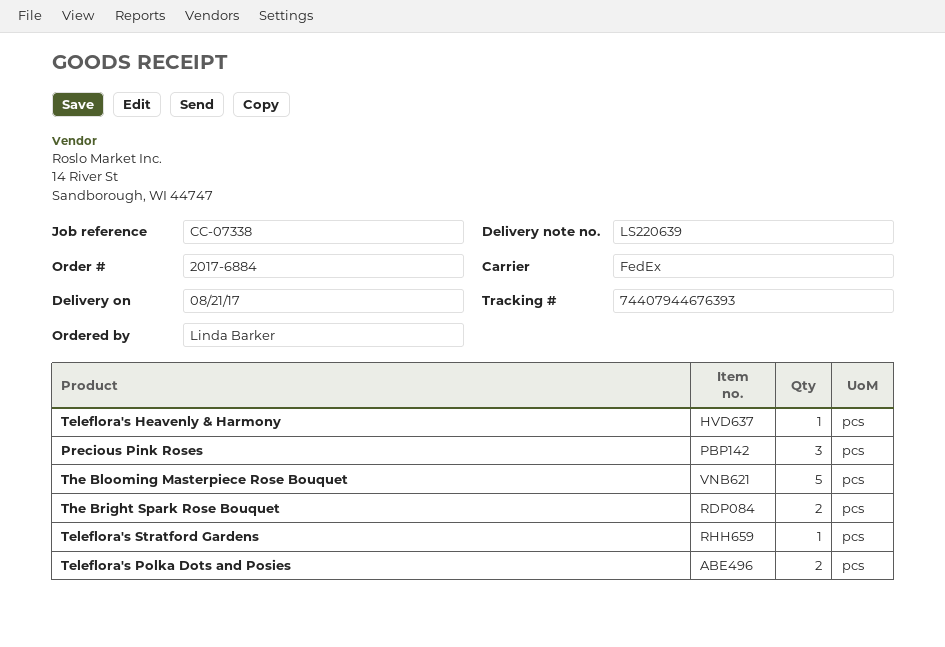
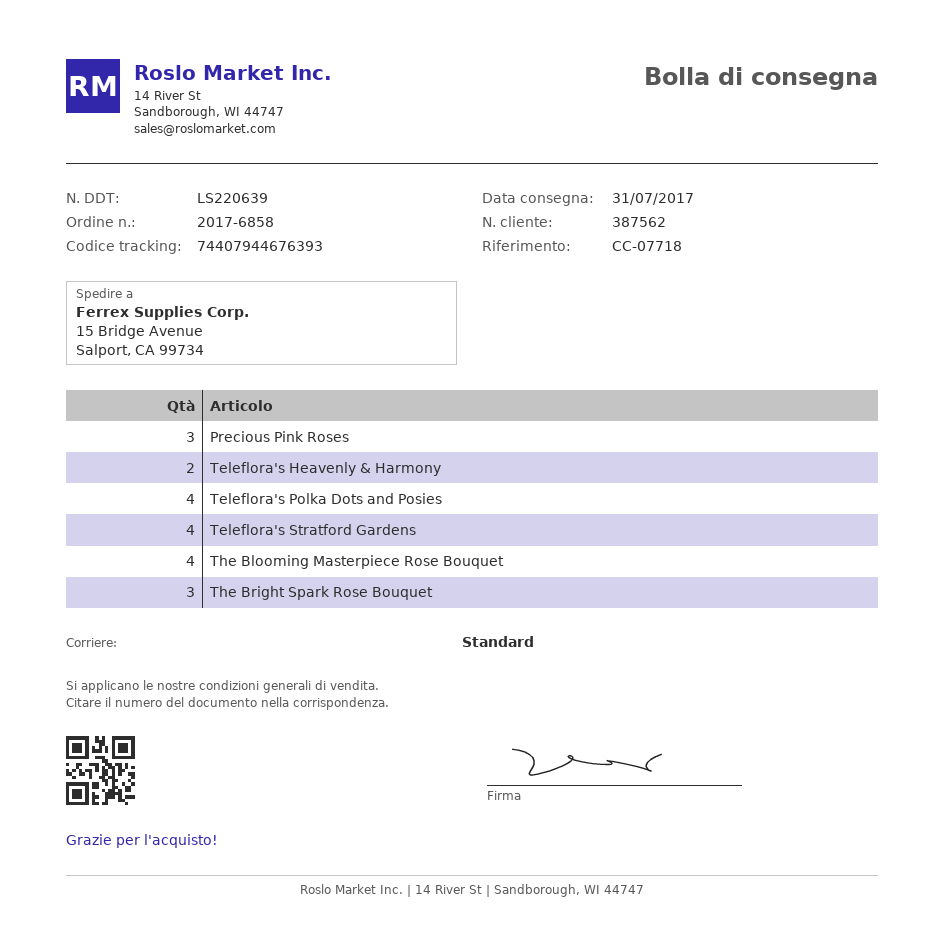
order number: 2017-6884 -> 2017-6858
delivery date: 2017-08-21 -> 2017-07-31
reference: CC-07338 -> CC-07718
shipping method: FedEx -> standard
Teleflora's Heavenly & Harmony: 1 -> 2
The Blooming Masterpiece Rose Bouquet: 5 -> 4
The Bright Spark Rose Bouquet: 2 -> 3
Teleflora's Stratford Gardens: 1 -> 4
Teleflora's Polka Dots and Posies: 2 -> 4

